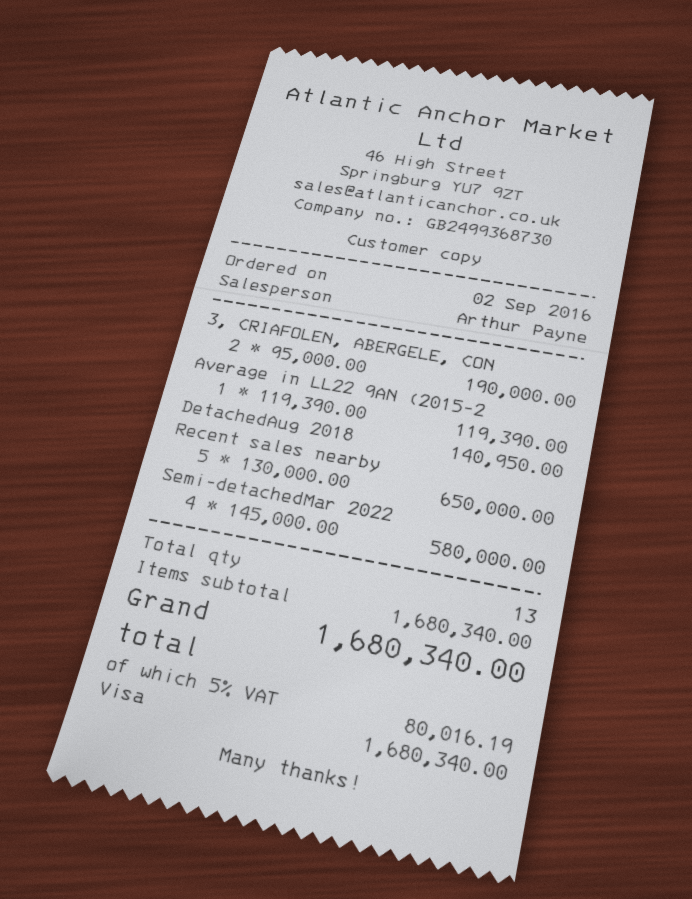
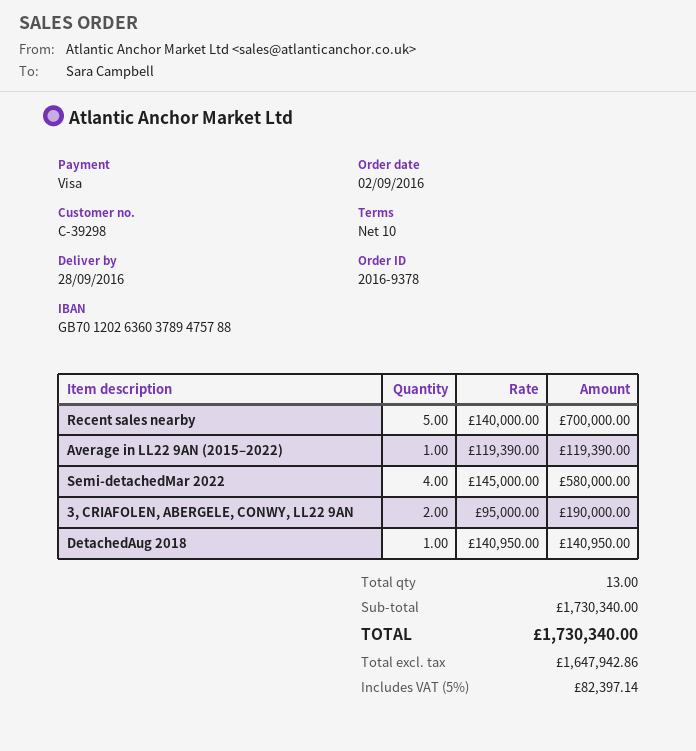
Recent sales nearby: 5 x 130000.00 = 650000.00 -> 5 x 140000.00 = 700000.00
subtotal: 1680340.00 -> 1730340.00
tax: 5% = 80016.19 -> 5% = 82397.14
total: 1680340.00 -> 1730340.00

